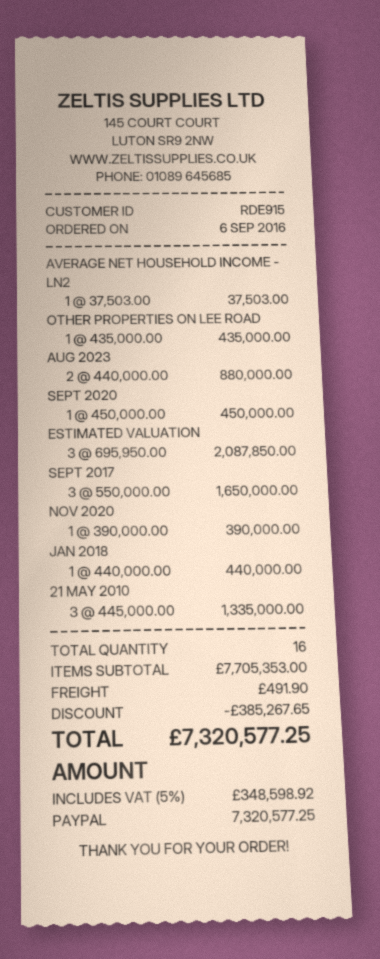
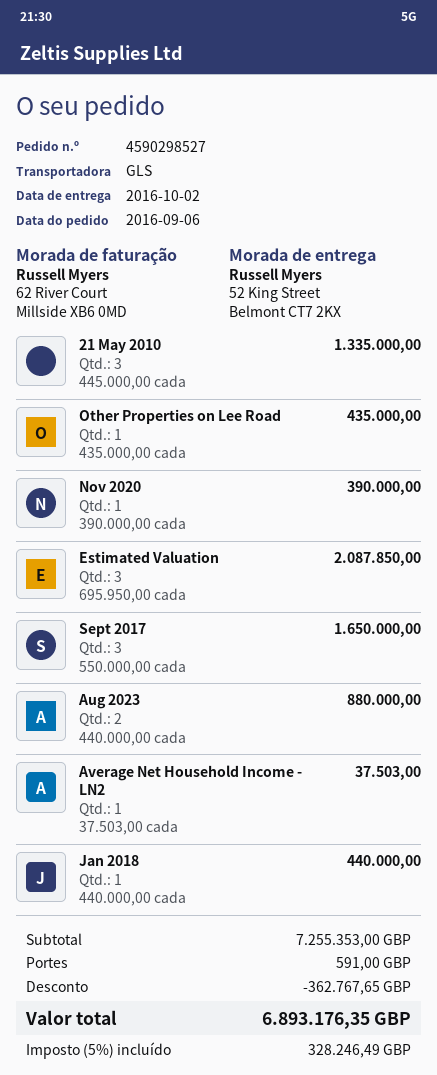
SEPT 2020: 1 x 450000.00 = 450000.00 -> none
subtotal: 7705353.00 -> 7255353.00
discount: 385267.65 -> 362767.65
shipping: 491.90 -> 591.00
tax: 5% = 348598.92 -> 5% = 328246.49
total: 7320577.25 -> 6893176.35

